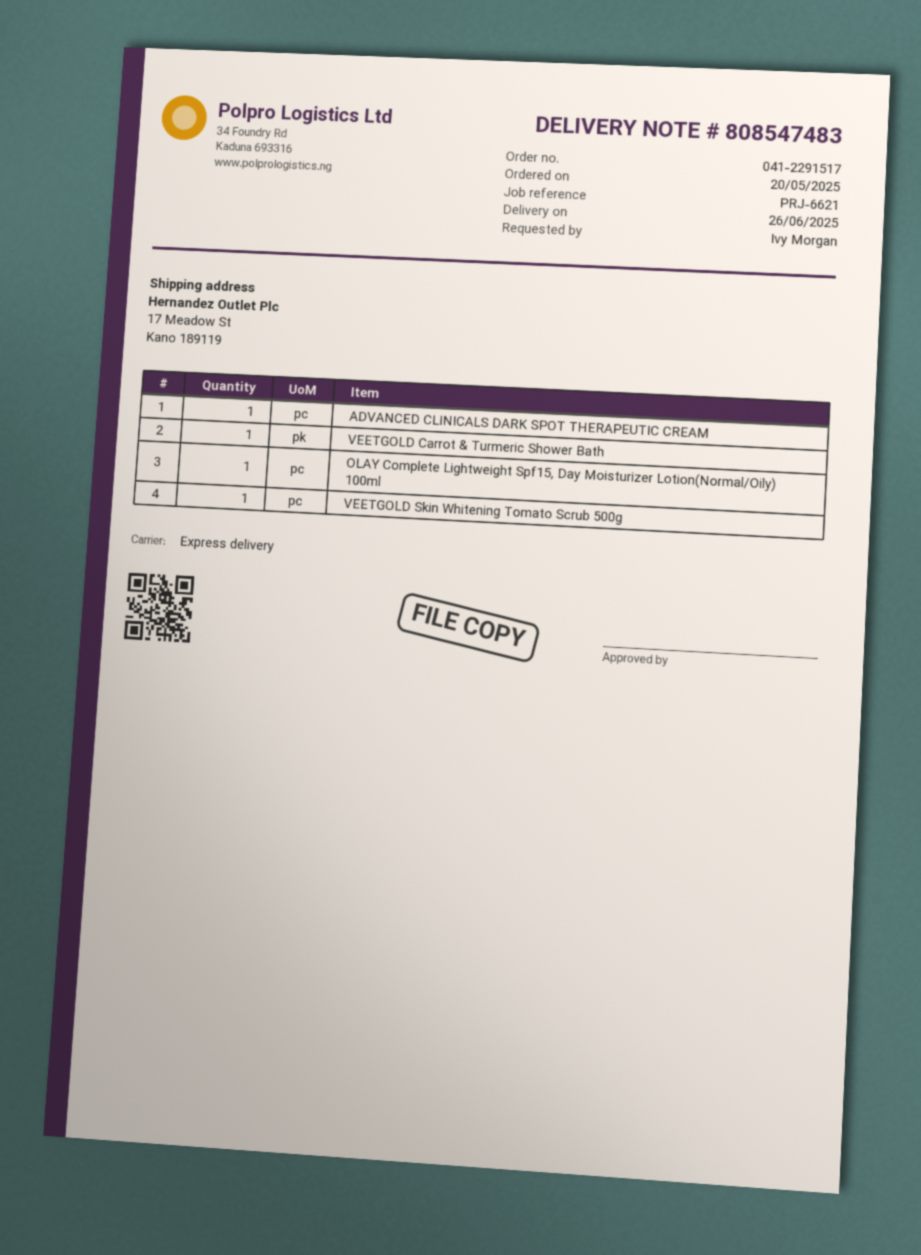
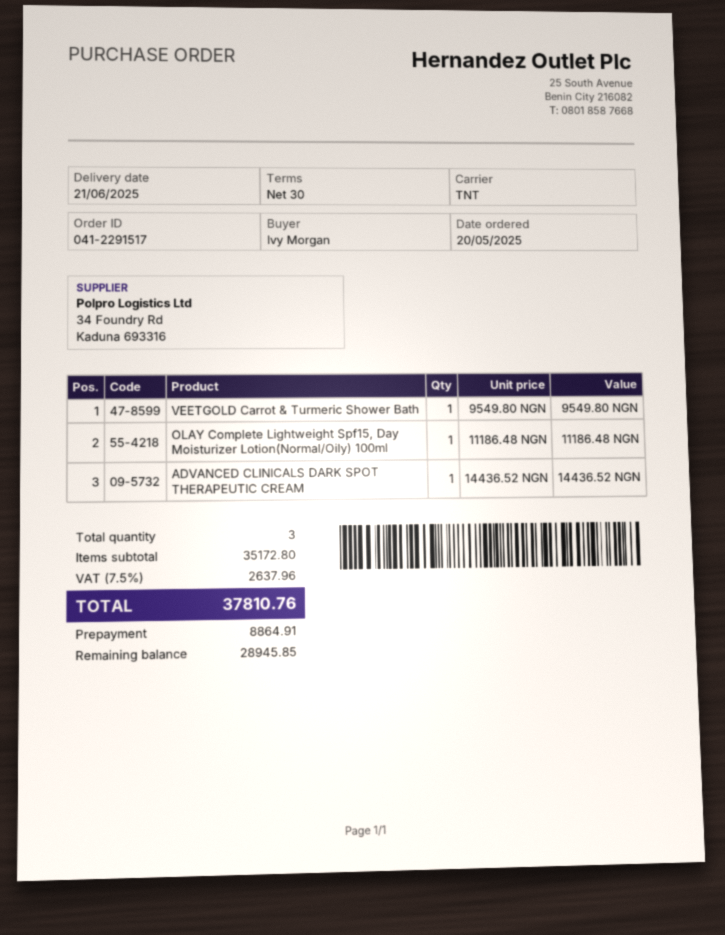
delivery date: 2025-06-26 -> 2025-06-21
shipping method: express -> TNT
VEETGOLD Skin Whitening Tomato Scrub 500g: 1 -> none

